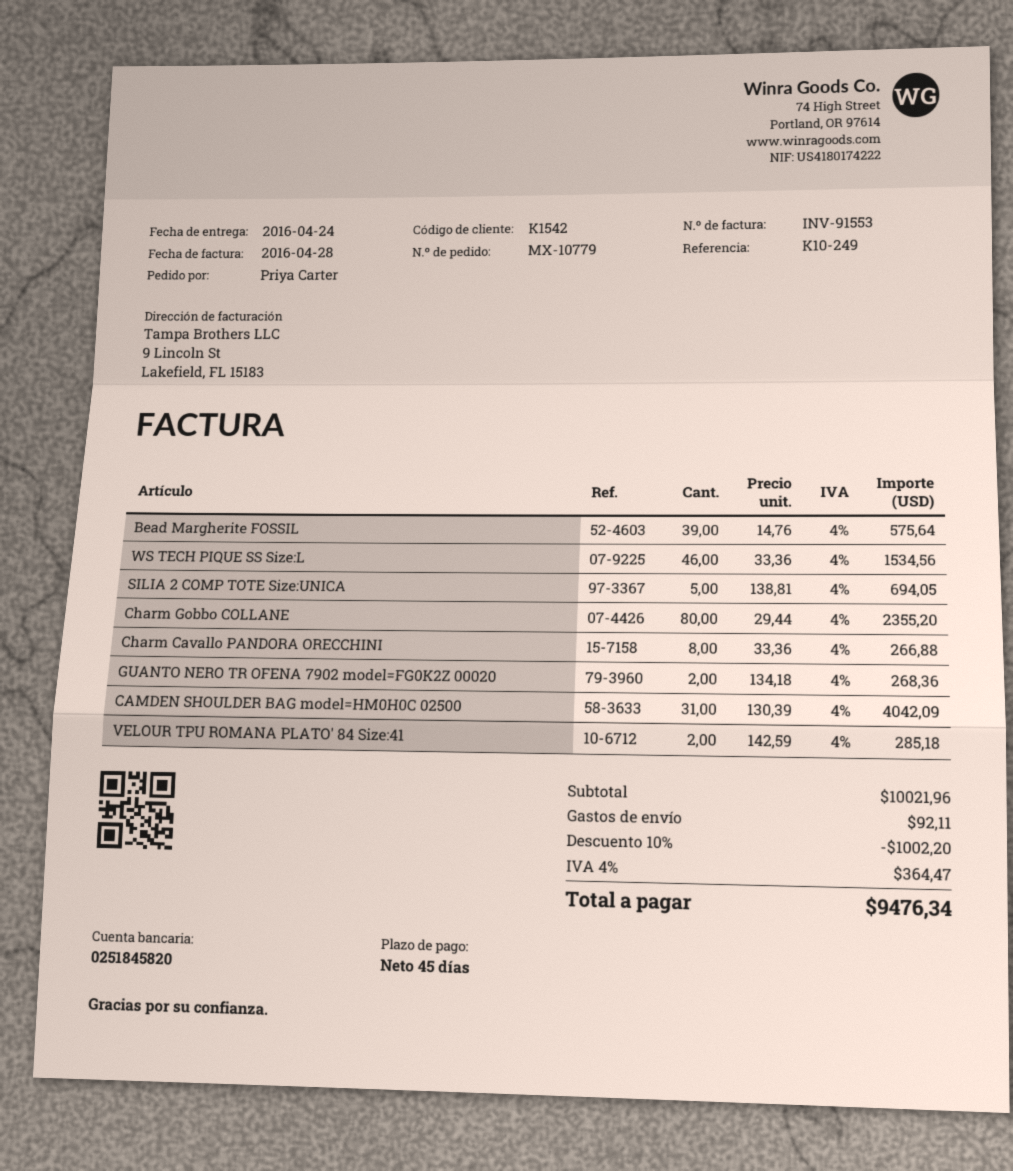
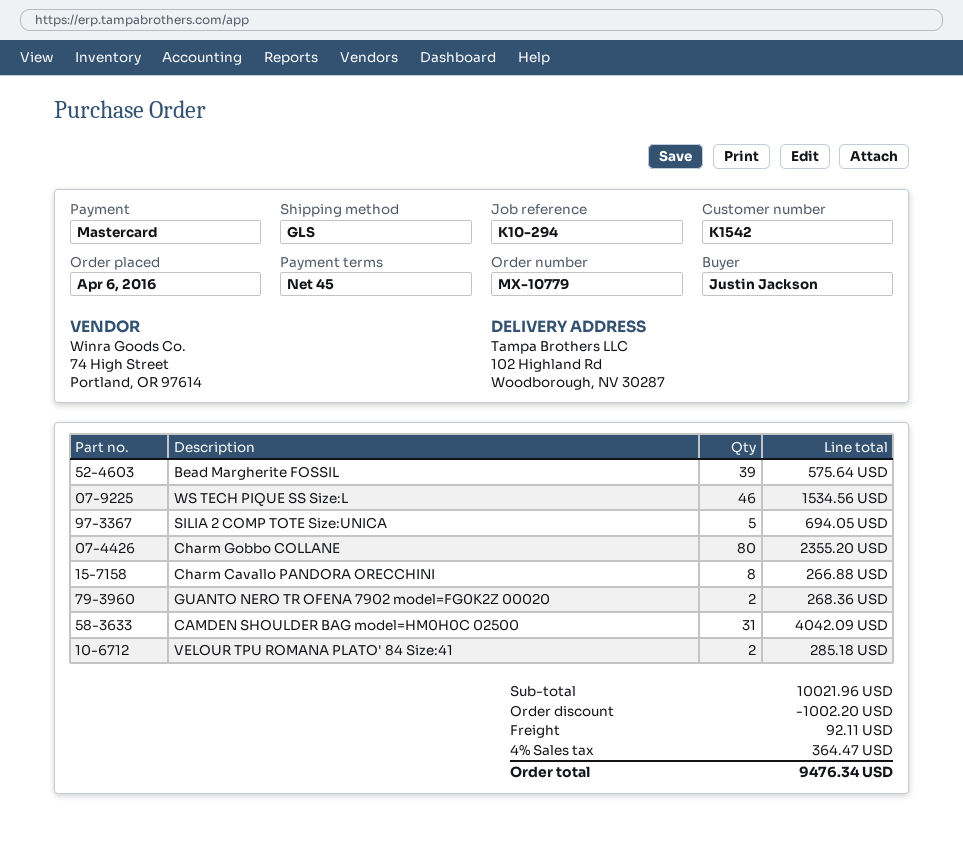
reference: K10-249 -> K10-294
ordered by: Priya Carter -> Justin Jackson

